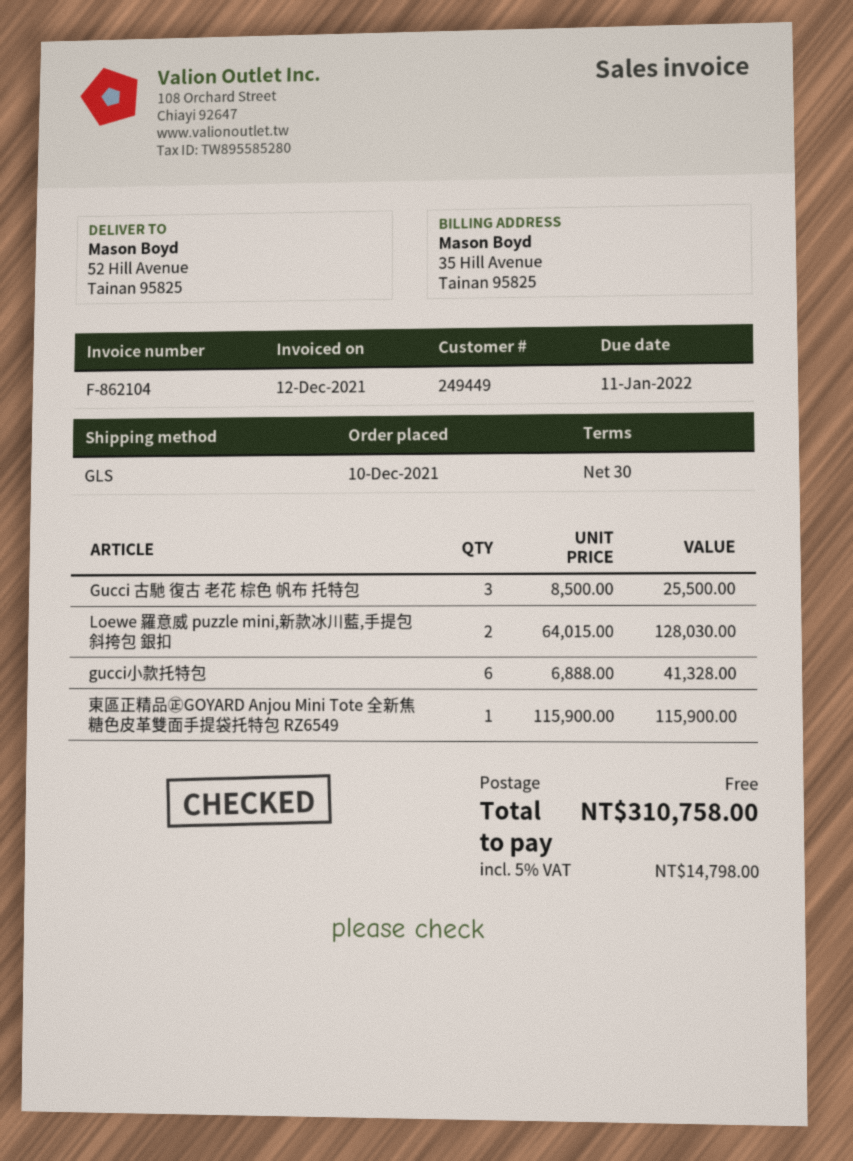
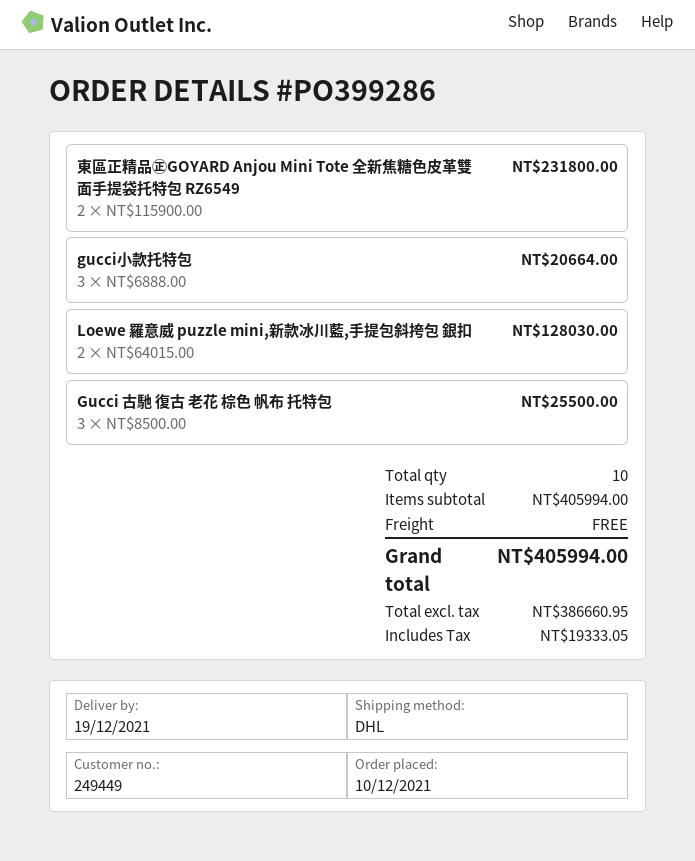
shipping method: GLS -> DHL
gucci小款托特包: 6 x 6888.00 = 41328.00 -> 3 x 6888.00 = 20664.00
東區正精品㊣GOYARD Anjou Mini Tote 全新焦糖色皮革雙面手提袋托特包 RZ6549: 1 x 115900.00 = 115900.00 -> 2 x 115900.00 = 231800.00
tax: 14798.00 -> 19333.05
total: 310758.00 -> 405994.00

